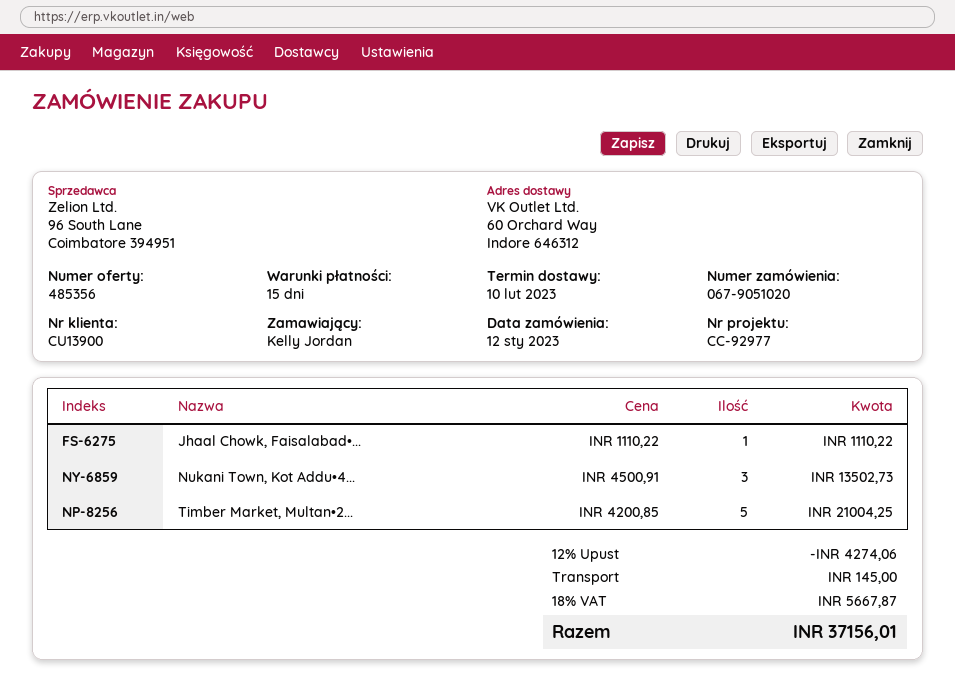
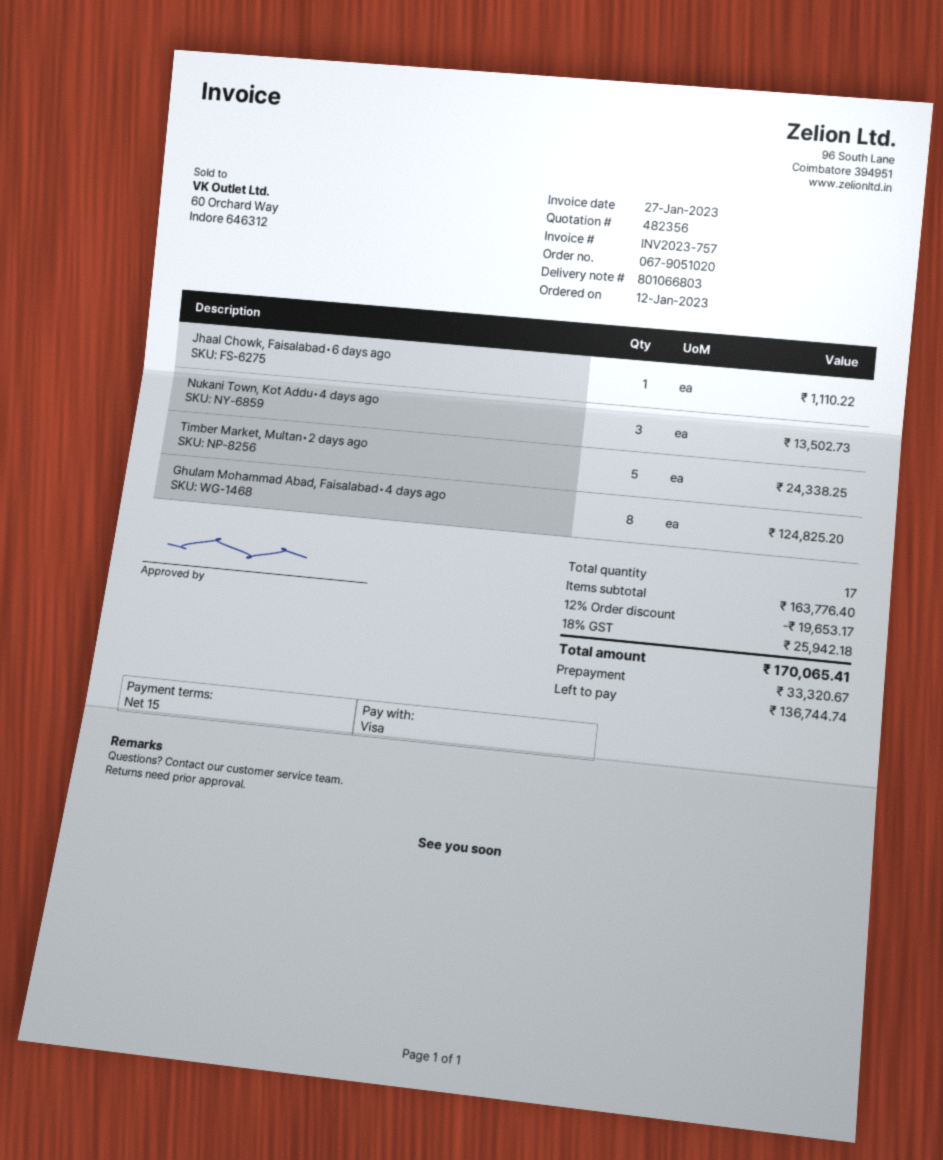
quote number: 485356 -> 482356
Timber Market, Multan•2...: 5 for 21004.25 -> 5 for 24338.25
Ghulam Mohammad Abad, Faisalabad•4 days ago: none -> 8 for 124825.20
discount: 12% = 4274.06 -> 12% = 19653.17
shipping: 145.00 -> none
tax: 18% = 5667.87 -> 18% = 25942.18
total: 37156.01 -> 170065.41

